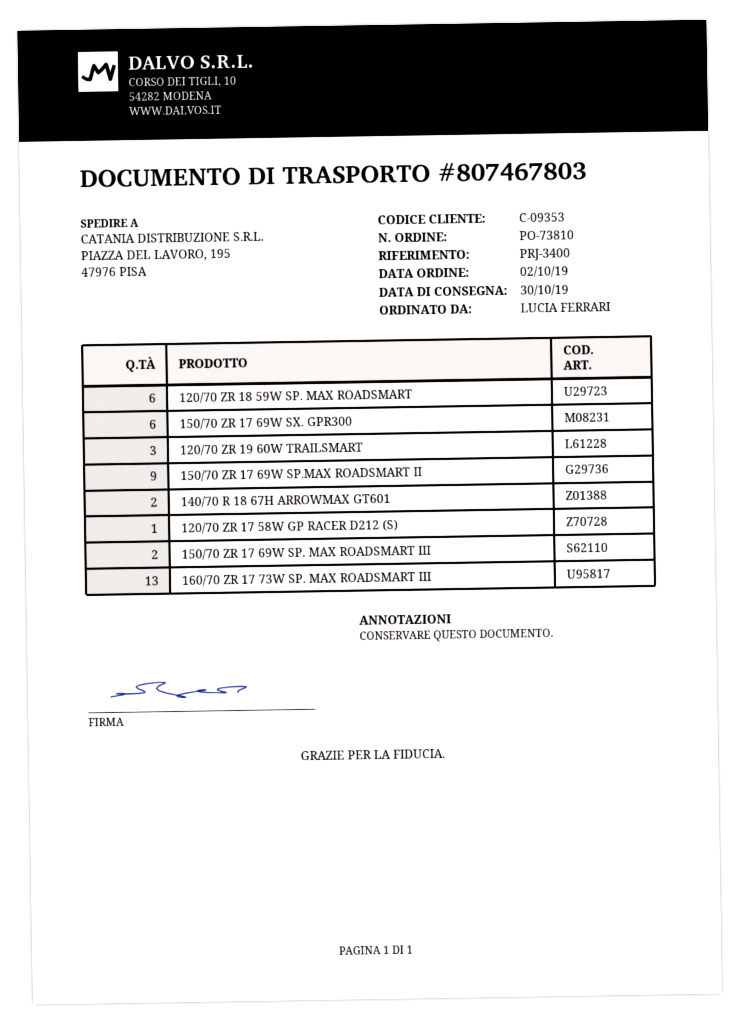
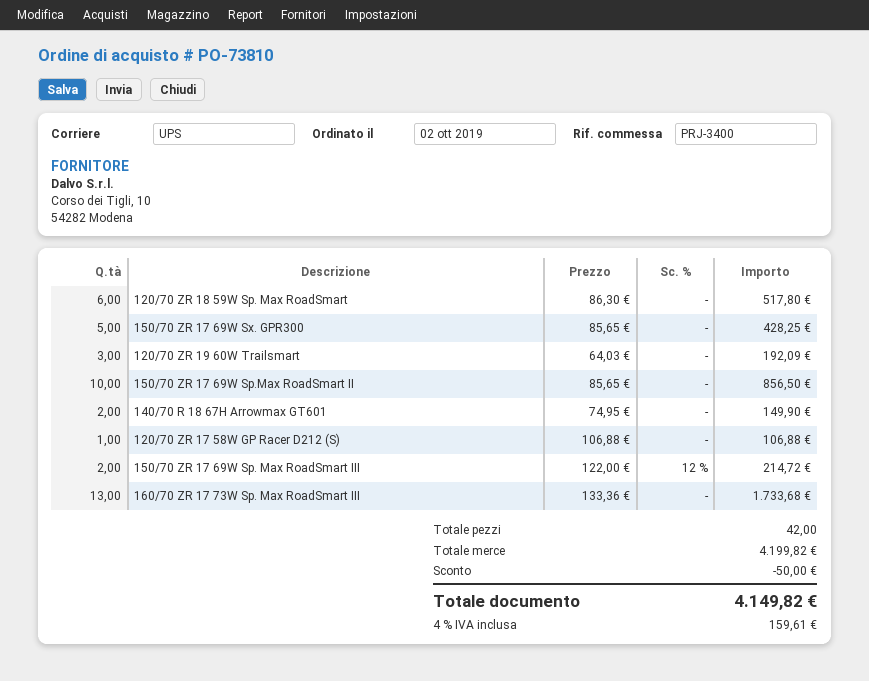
150/70 ZR 17 69W SX. GPR300: 6 -> 5
150/70 ZR 17 69W SP.MAX ROADSMART II: 9 -> 10

